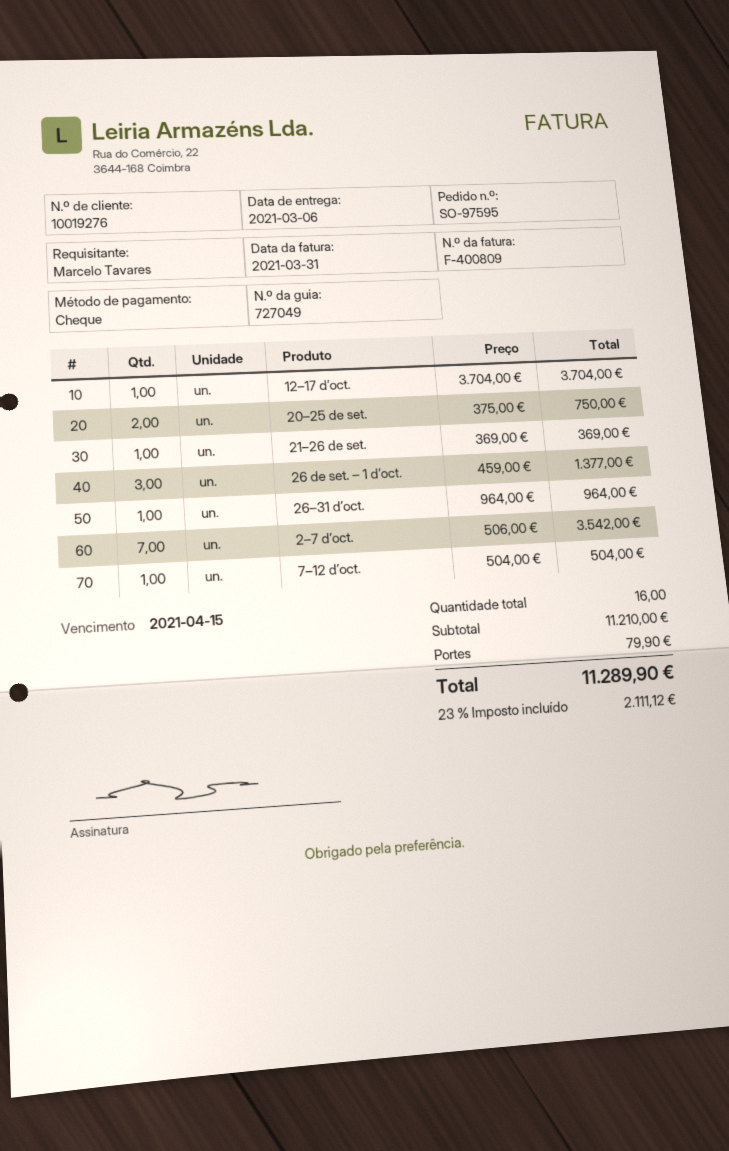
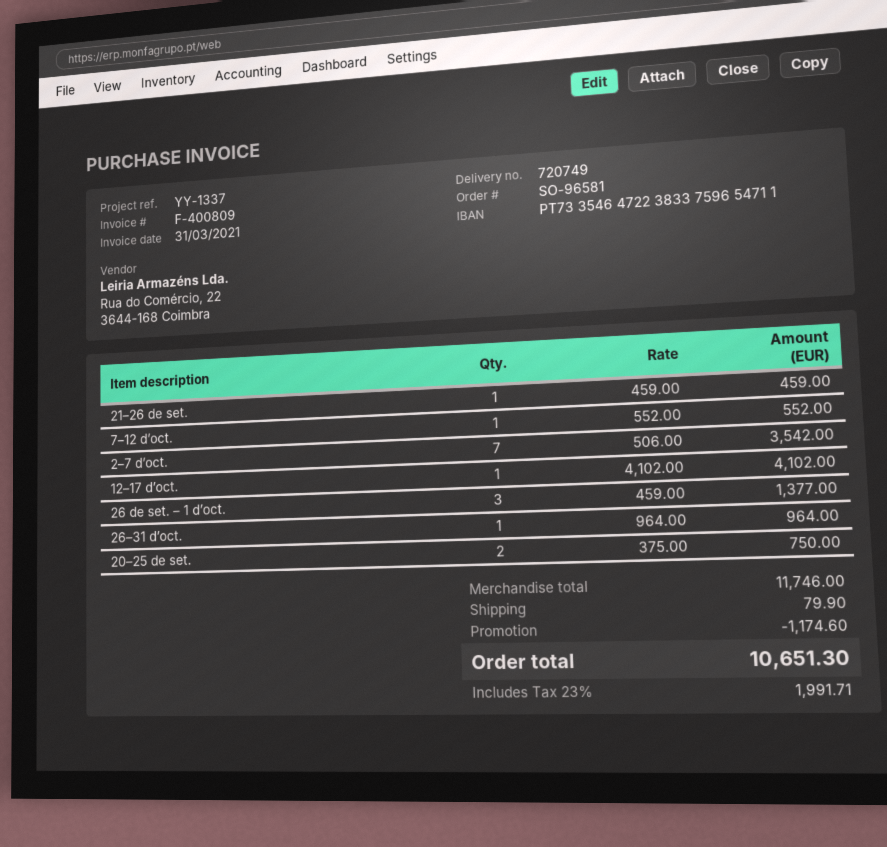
order number: SO-97595 -> SO-96581
delivery note number: 727049 -> 720749
12–17 d’oct.: 1 x 3704.00 = 3704.00 -> 1 x 4102.00 = 4102.00
21–26 de set.: 1 x 369.00 = 369.00 -> 1 x 459.00 = 459.00
7–12 d’oct.: 1 x 504.00 = 504.00 -> 1 x 552.00 = 552.00
subtotal: 11210.00 -> 11746.00
discount: none -> 1174.60
tax: 23% = 2111.12 -> 23% = 1991.71
total: 11289.90 -> 10651.30

